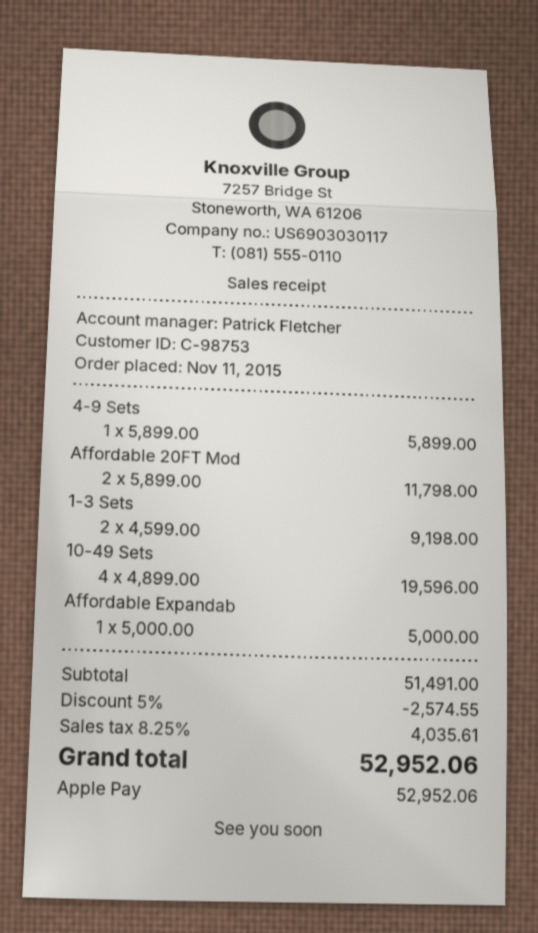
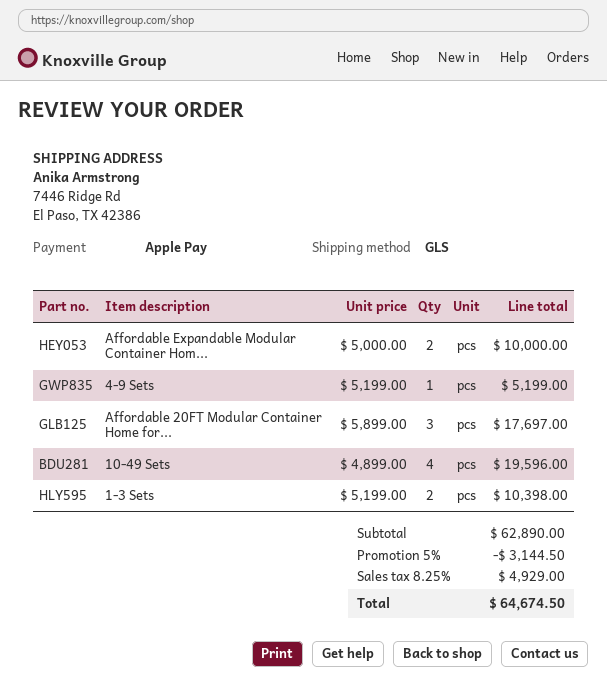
4-9 Sets: 1 x 5899.00 = 5899.00 -> 1 x 5199.00 = 5199.00
Affordable 20FT Mod: 2 x 5899.00 = 11798.00 -> 3 x 5899.00 = 17697.00
1-3 Sets: 2 x 4599.00 = 9198.00 -> 2 x 5199.00 = 10398.00
Affordable Expandab: 1 x 5000.00 = 5000.00 -> 2 x 5000.00 = 10000.00
subtotal: 51491.00 -> 62890.00
discount: 5% = 2574.55 -> 5% = 3144.50
tax: 8.25% = 4035.61 -> 8.25% = 4929.00
total: 52952.06 -> 64674.50

